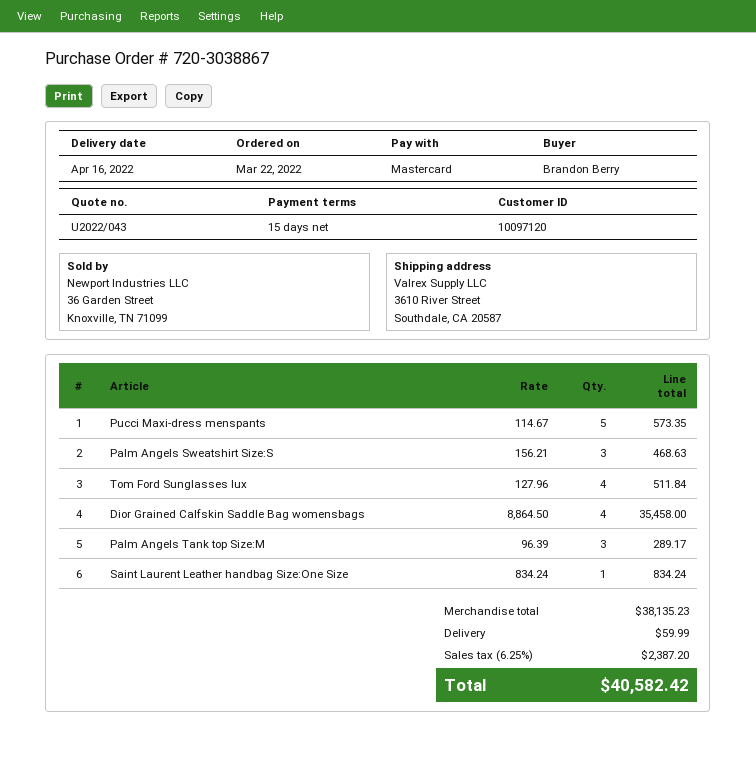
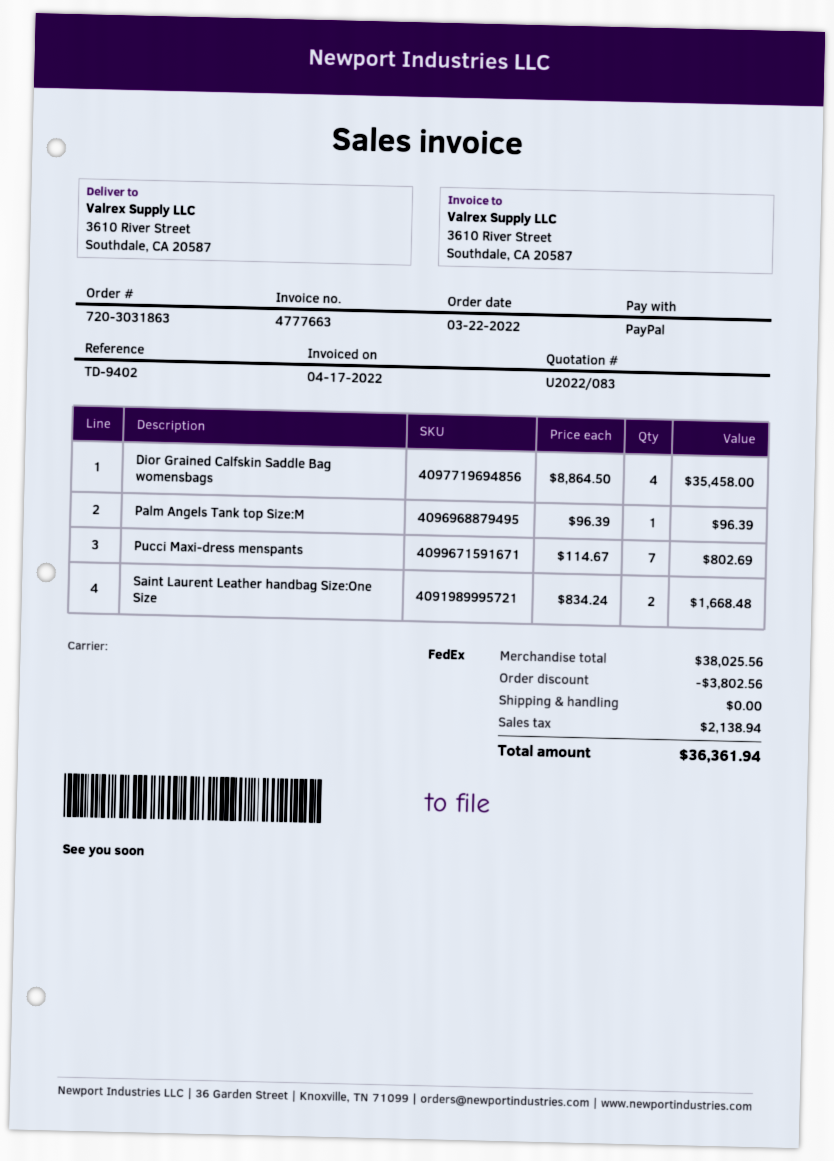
quote number: U2022/043 -> U2022/083
order number: 720-3038867 -> 720-3031863
payment method: Mastercard -> PayPal
Pucci Maxi-dress menspants: 5 x 114.67 = 573.35 -> 7 x 114.67 = 802.69
Palm Angels Sweatshirt Size:S: 3 x 156.21 = 468.63 -> none
Tom Ford Sunglasses lux: 4 x 127.96 = 511.84 -> none
Palm Angels Tank top Size:M: 3 x 96.39 = 289.17 -> 1 x 96.39 = 96.39
Saint Laurent Leather handbag Size:One Size: 1 x 834.24 = 834.24 -> 2 x 834.24 = 1668.48
subtotal: 38135.23 -> 38025.56
discount: none -> 3802.56
shipping: 59.99 -> 0.00
tax: 2387.20 -> 2138.94
total: 40582.42 -> 36361.94

